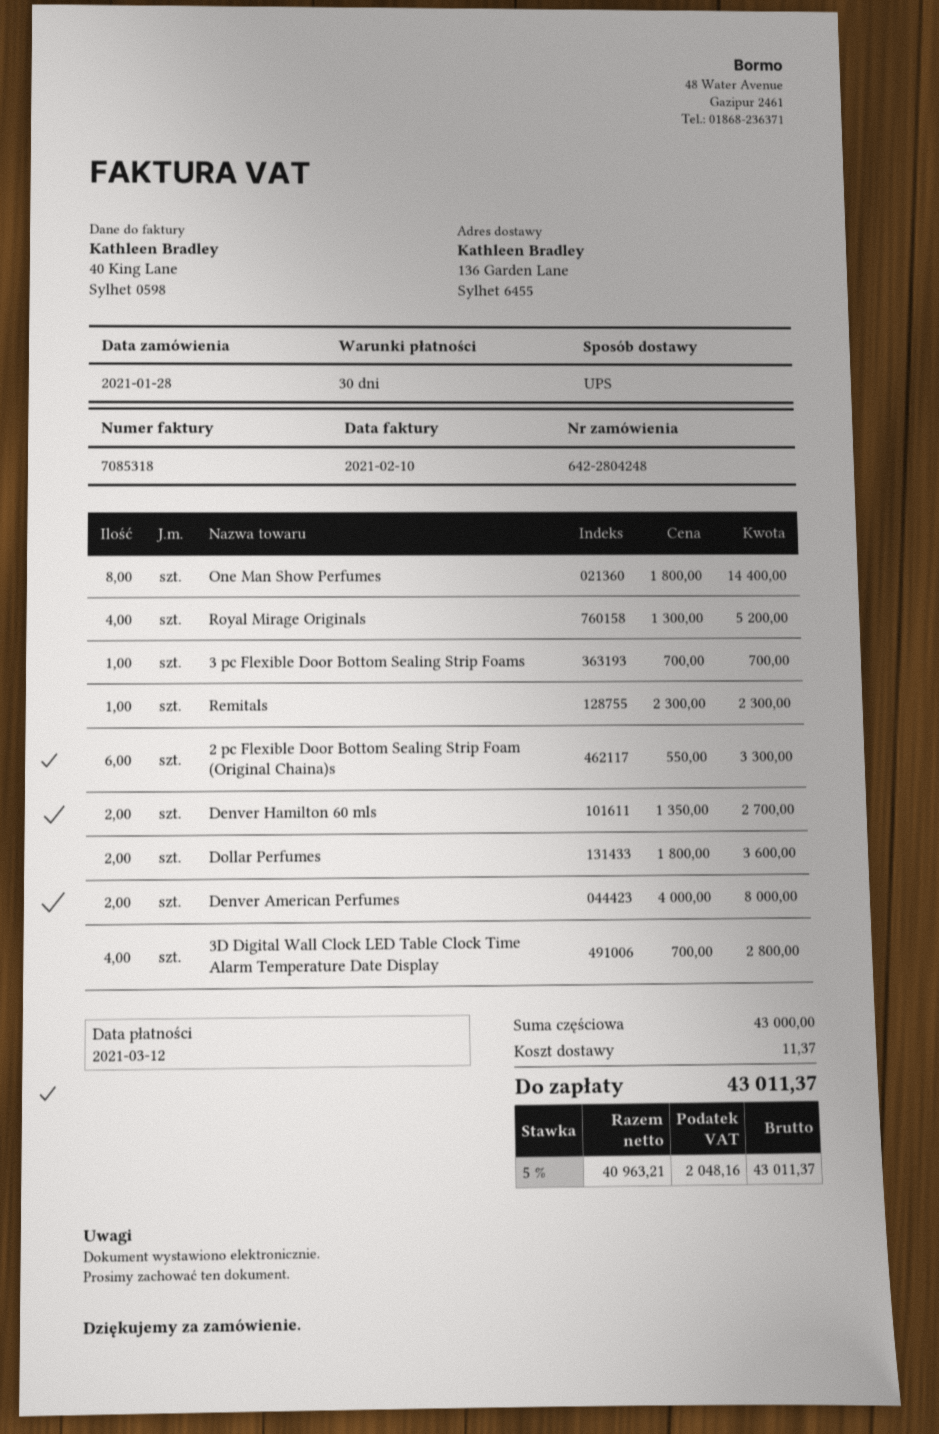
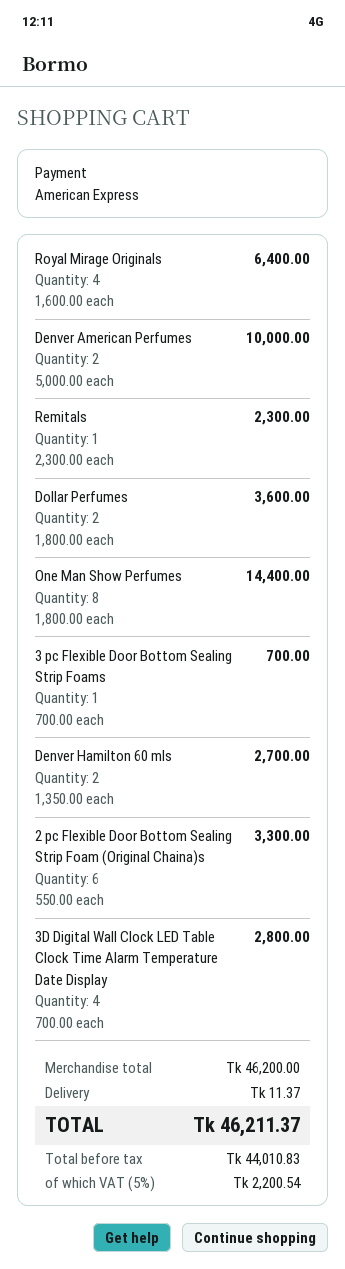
Royal Mirage Originals: 4 x 1300.00 = 5200.00 -> 4 x 1600.00 = 6400.00
Denver American Perfumes: 2 x 4000.00 = 8000.00 -> 2 x 5000.00 = 10000.00
subtotal: 43000.00 -> 46200.00
net: 40963.21 -> 44010.83
tax: 5% = 2048.16 -> 5% = 2200.54
total: 43011.37 -> 46211.37

